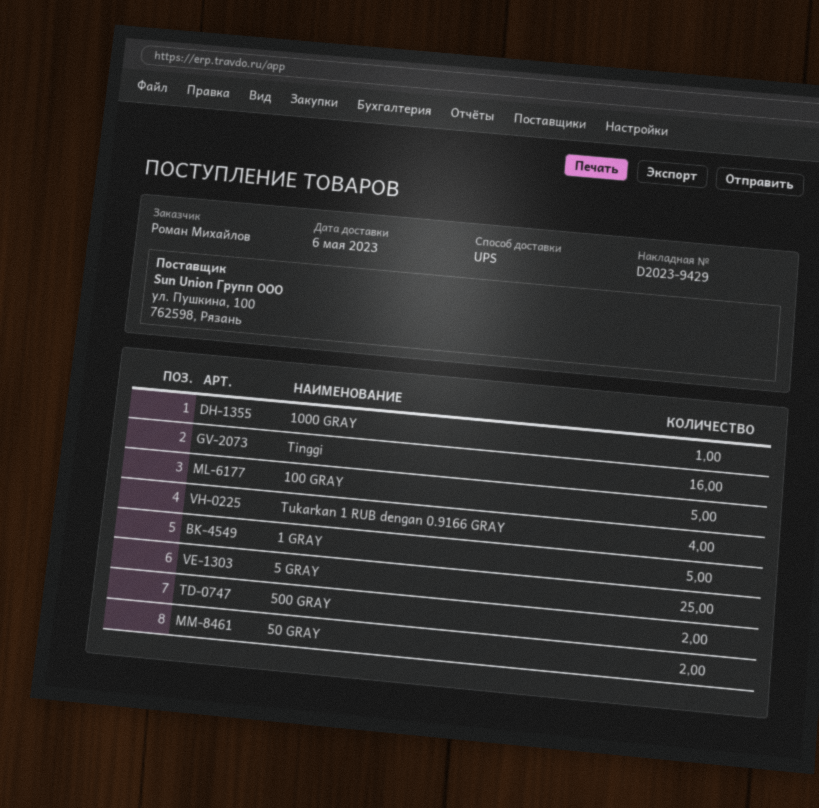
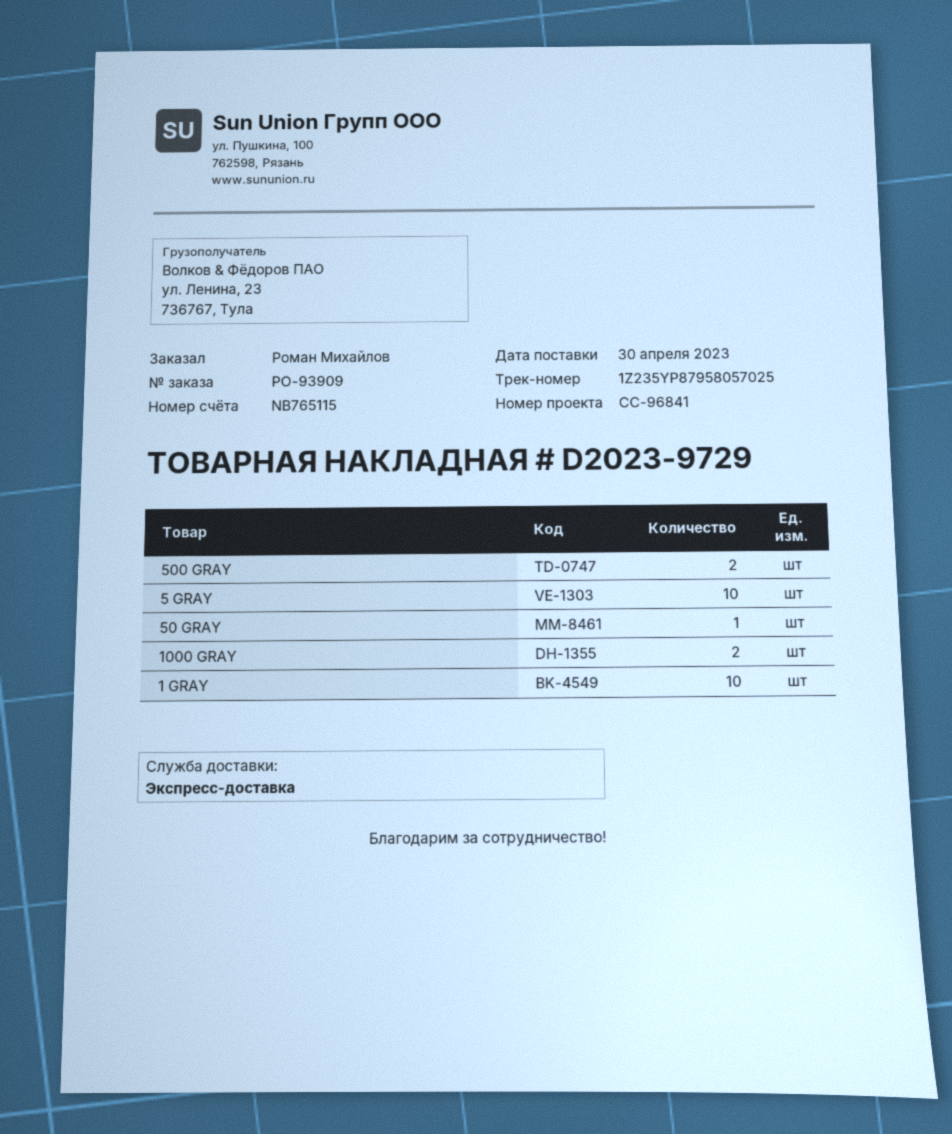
delivery note number: D2023-9429 -> D2023-9729
delivery date: 2023-05-06 -> 2023-04-30
shipping method: UPS -> express
1000 GRAY: 1 -> 2
Tinggi: 16 -> none
100 GRAY: 5 -> none
Tukarkan 1 RUB dengan 0.9166 GRAY: 4 -> none
1 GRAY: 5 -> 10
5 GRAY: 25 -> 10
50 GRAY: 2 -> 1

